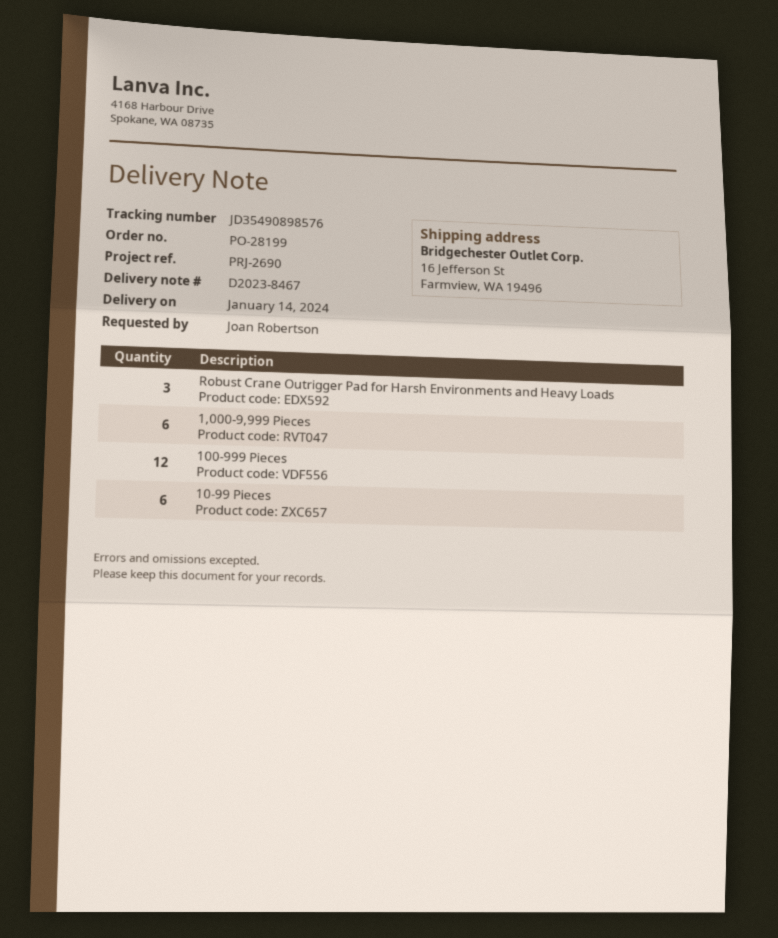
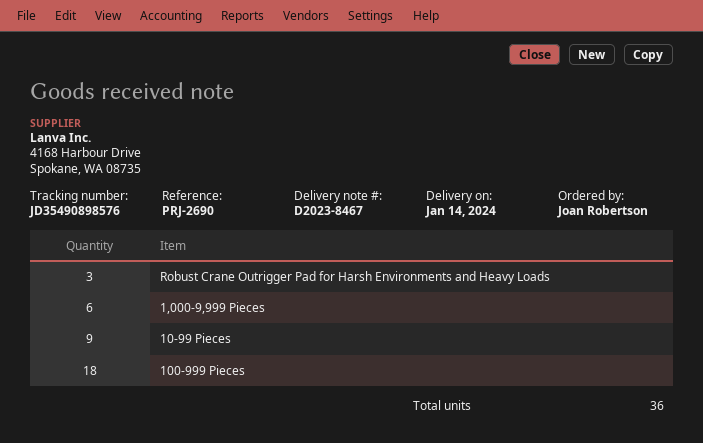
100-999 Pieces: 12 -> 18
10-99 Pieces: 6 -> 9

